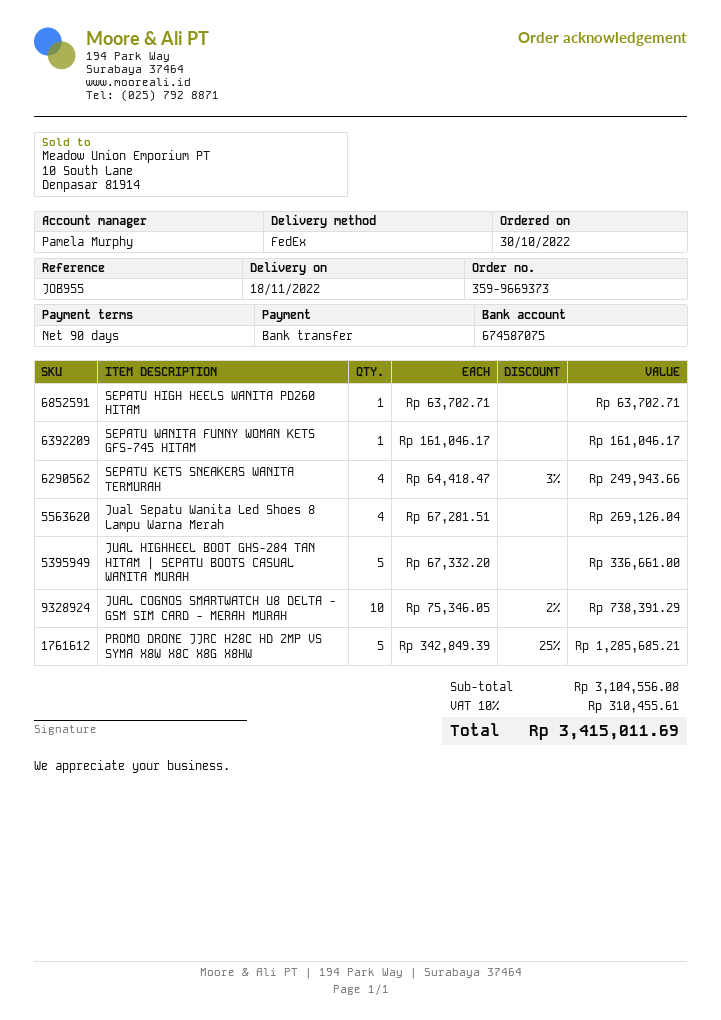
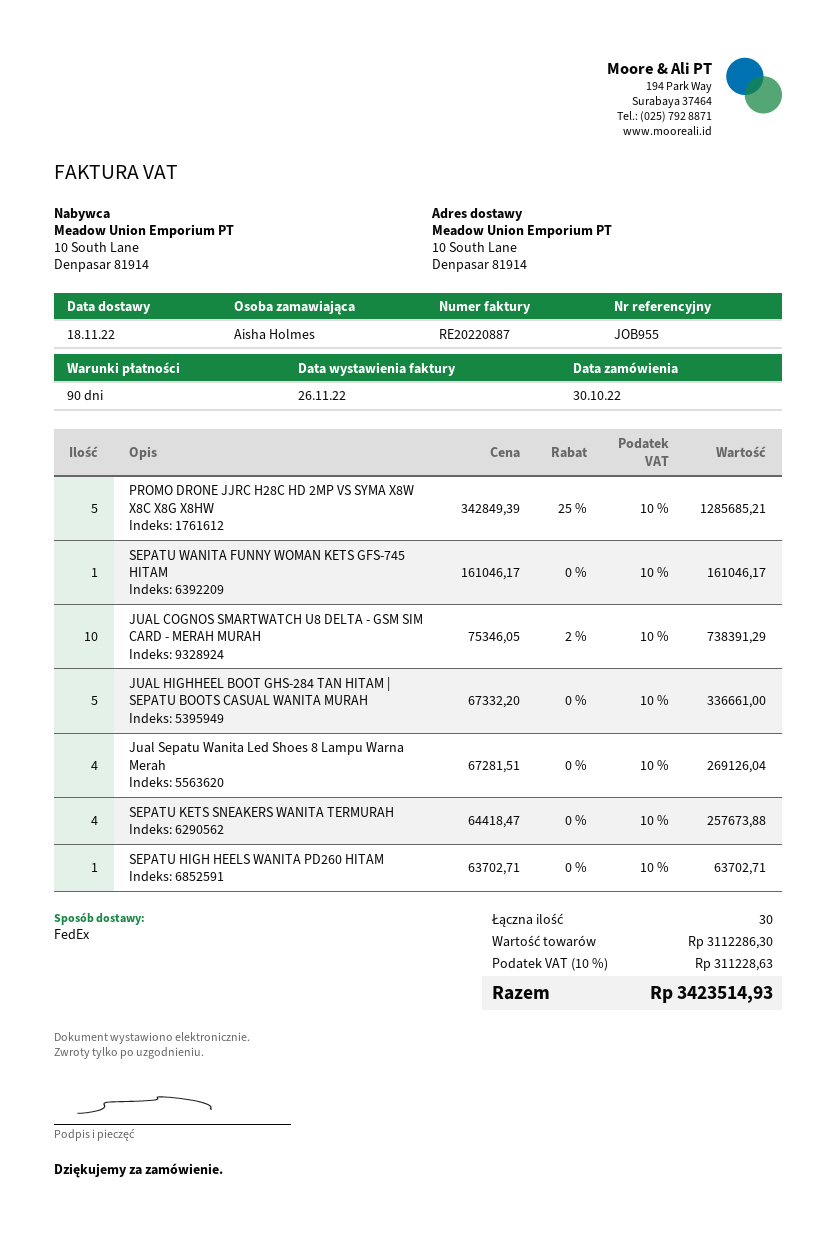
SEPATU KETS SNEAKERS WANITA TERMURAH: 4 x 64418.47 - 3% = 249943.66 -> 4 x 64418.47 = 257673.88
subtotal: 3104556.08 -> 3112286.30
tax: 10% = 310455.61 -> 10% = 311228.63
total: 3415011.69 -> 3423514.93

